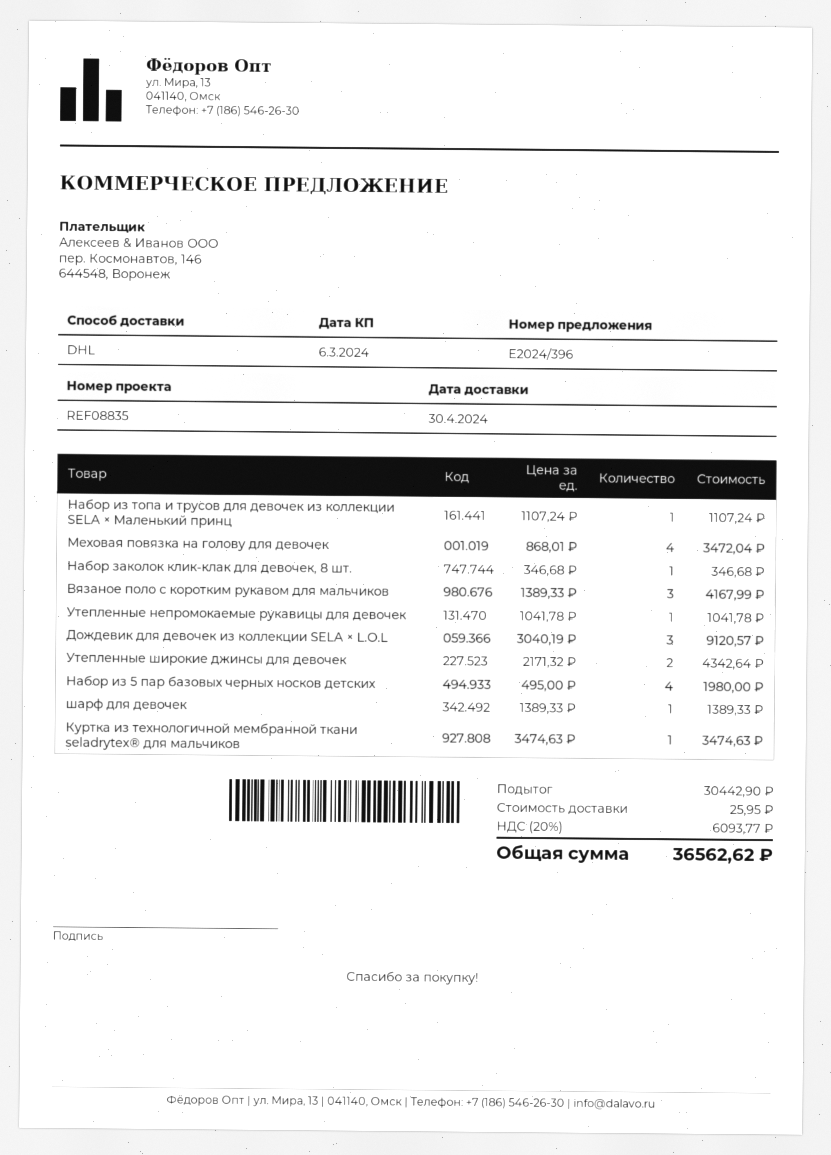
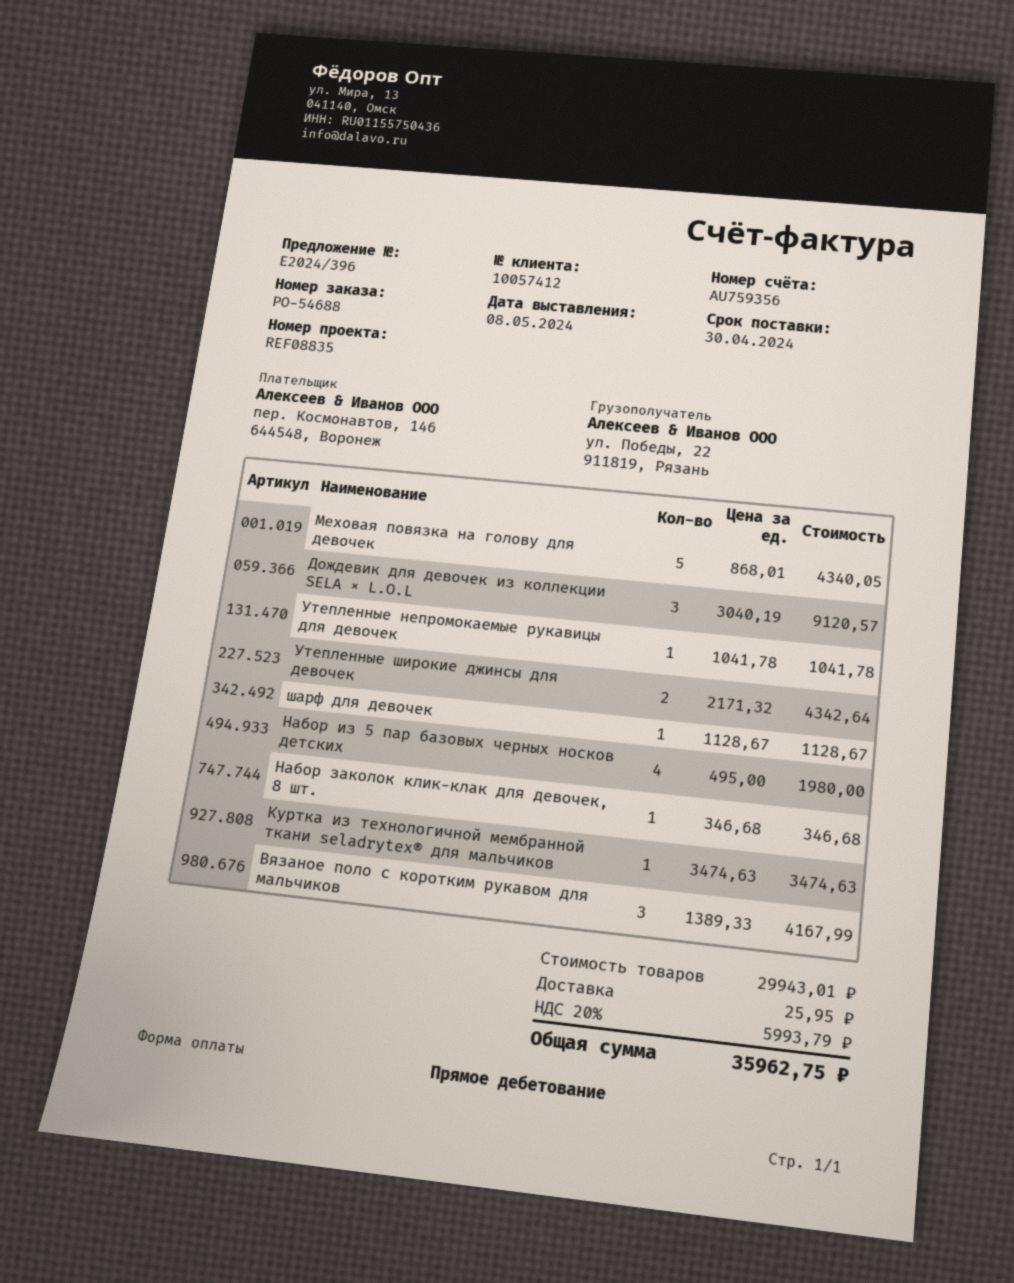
Набор из топа и трусов для девочек из коллекции SELA × Маленький принц: 1 x 1107.24 = 1107.24 -> none
Меховая повязка на голову для девочек: 4 x 868.01 = 3472.04 -> 5 x 868.01 = 4340.05
шарф для девочек: 1 x 1389.33 = 1389.33 -> 1 x 1128.67 = 1128.67
subtotal: 30442.90 -> 29943.01
tax: 20% = 6093.77 -> 20% = 5993.79
total: 36562.62 -> 35962.75

